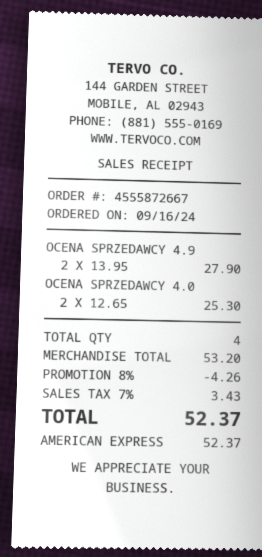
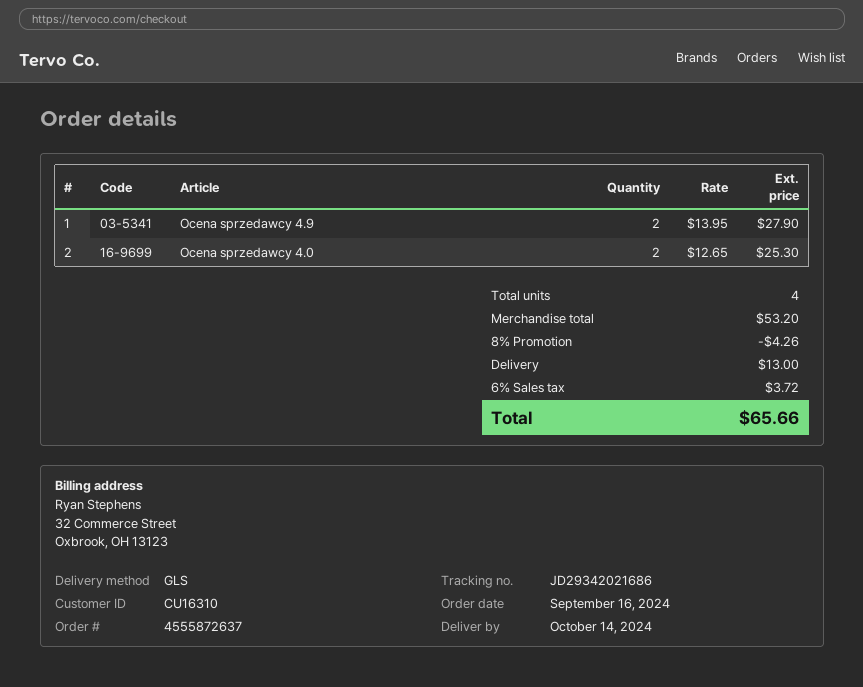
order number: 4555872667 -> 4555872637
shipping: none -> 13.00
tax: 7% = 3.43 -> 6% = 3.72
total: 52.37 -> 65.66

